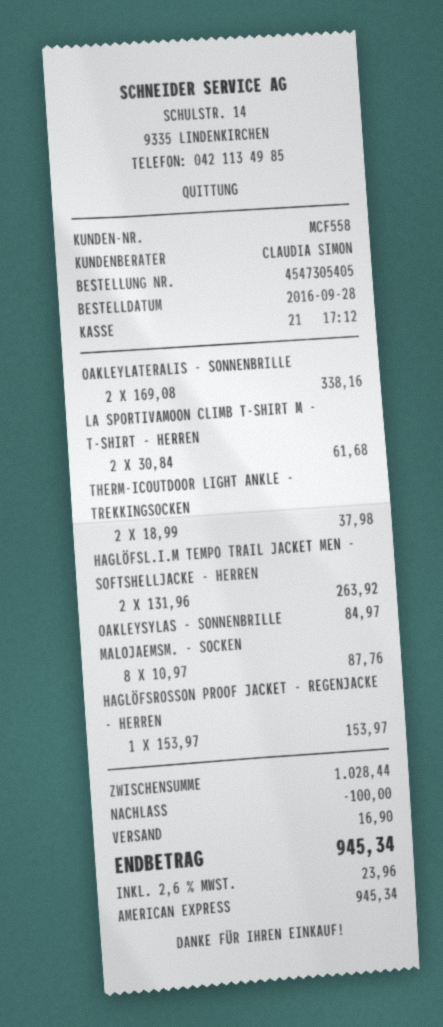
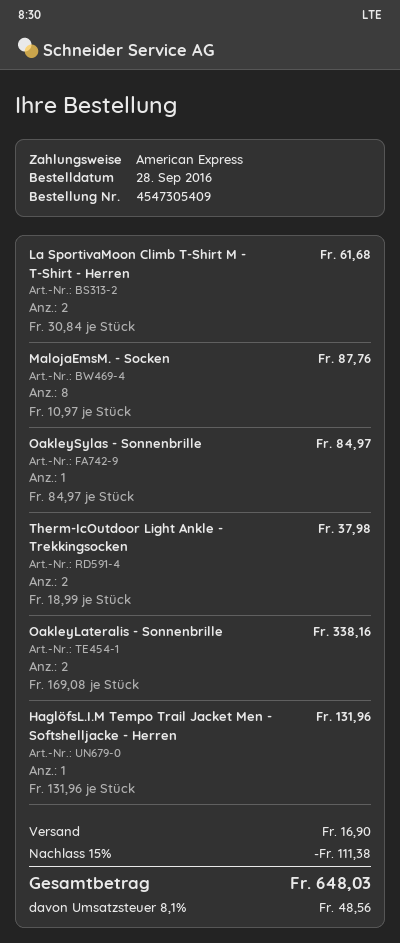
order number: 4547305405 -> 4547305409
HAGLÖFSL.I.M TEMPO TRAIL JACKET MEN - SOFTSHELLJACKE - HERREN: 2 x 131.96 = 263.92 -> 1 x 131.96 = 131.96
HAGLÖFSROSSON PROOF JACKET - REGENJACKE - HERREN: 1 x 153.97 = 153.97 -> none
discount: 100.00 -> 111.38
tax: 2.6% = 23.96 -> 8.1% = 48.56
total: 945.34 -> 648.03

